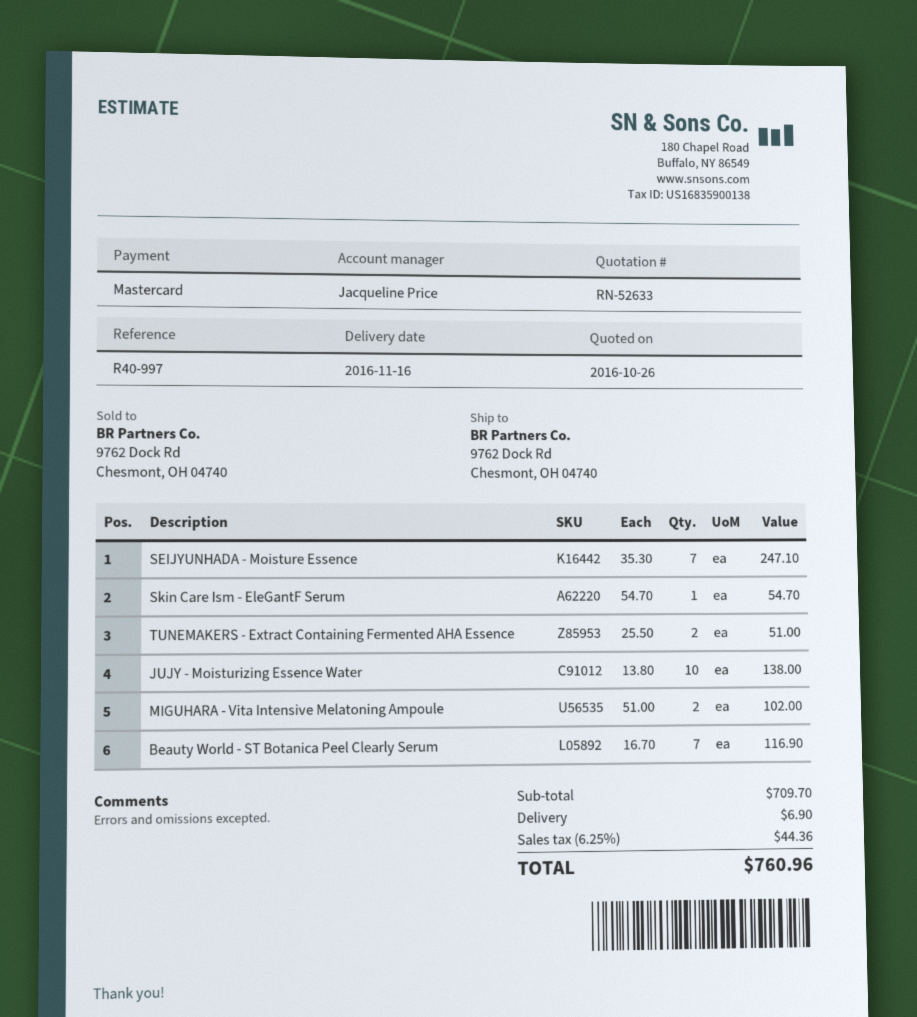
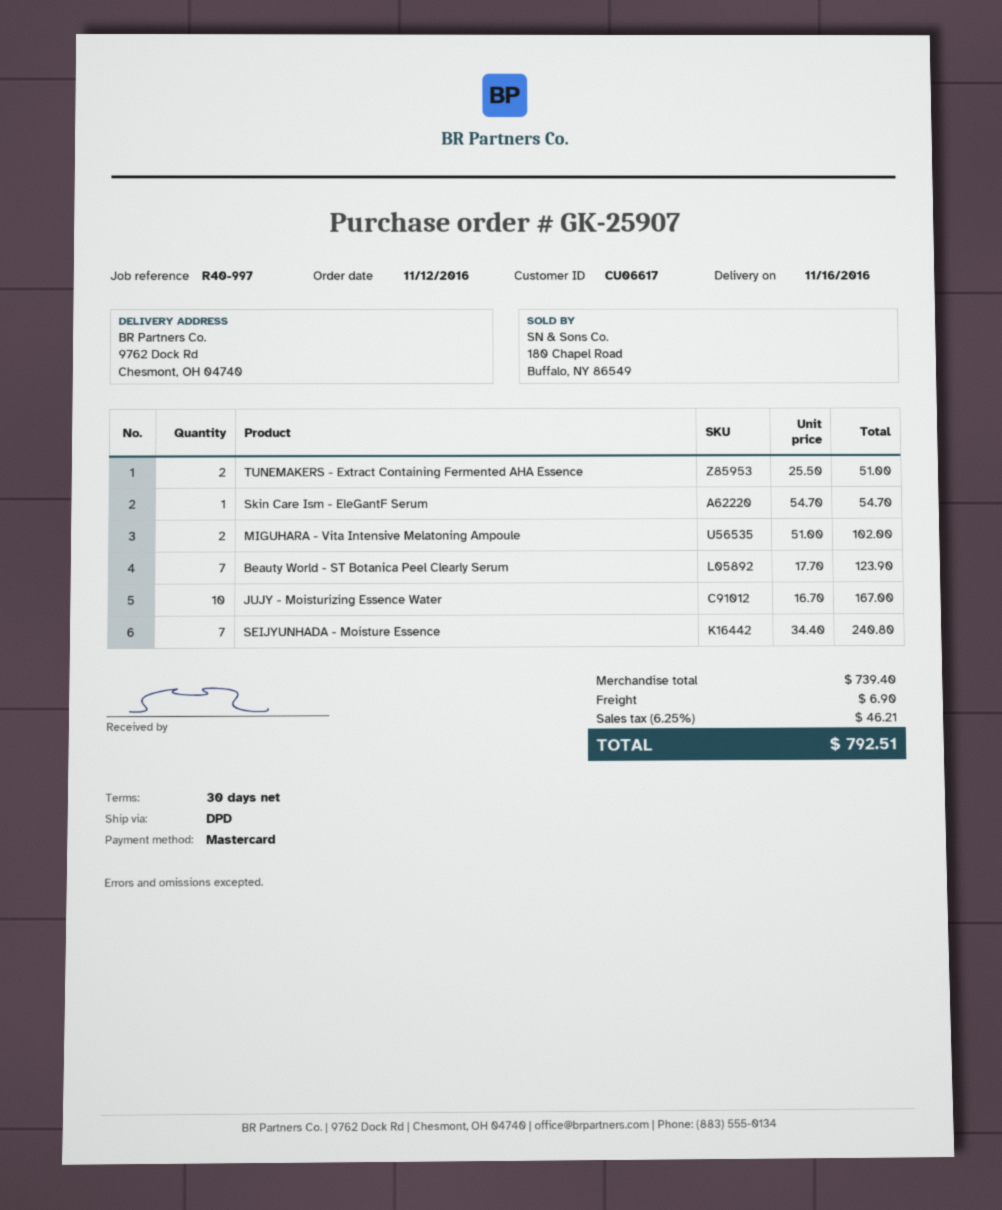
SEIJYUNHADA - Moisture Essence: 7 x 35.30 = 247.10 -> 7 x 34.40 = 240.80
JUJY - Moisturizing Essence Water: 10 x 13.80 = 138.00 -> 10 x 16.70 = 167.00
Beauty World - ST Botanica Peel Clearly Serum: 7 x 16.70 = 116.90 -> 7 x 17.70 = 123.90
subtotal: 709.70 -> 739.40
tax: 6.25% = 44.36 -> 6.25% = 46.21
total: 760.96 -> 792.51

